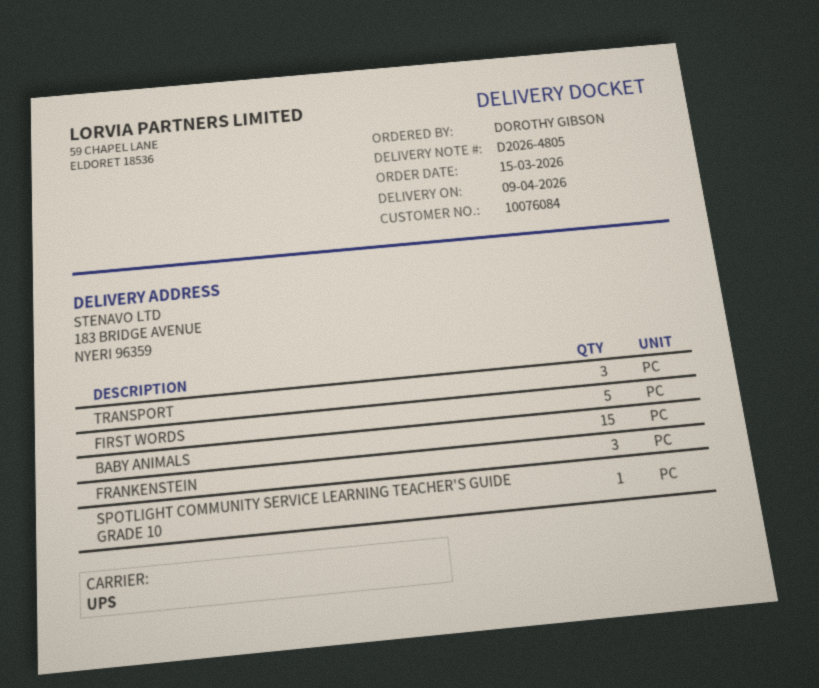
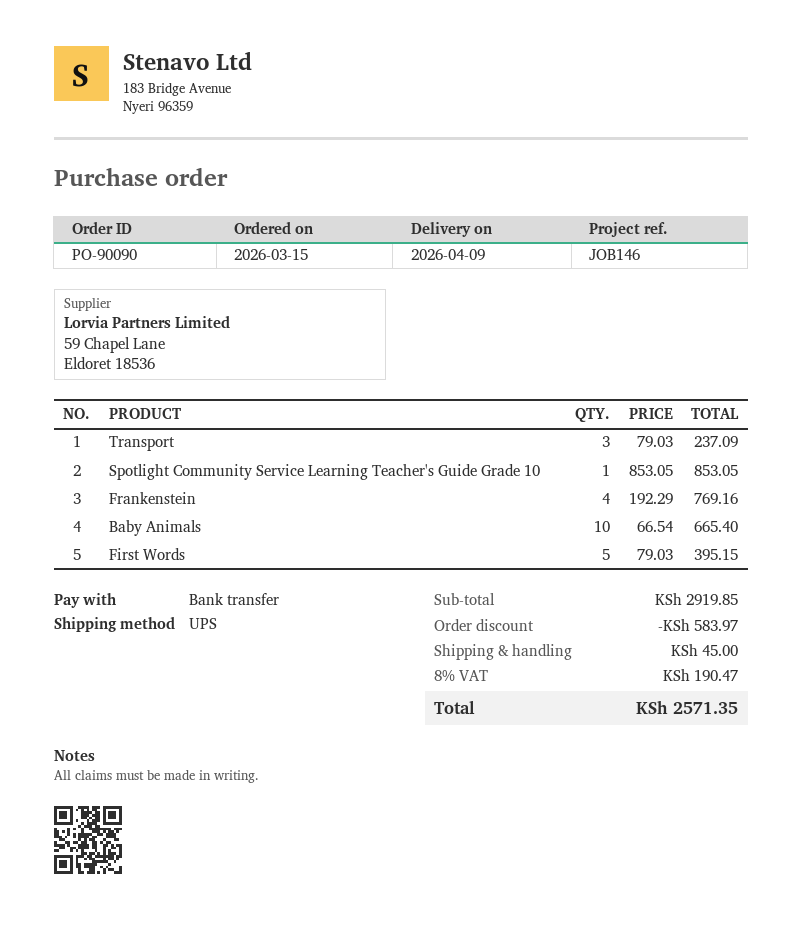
BABY ANIMALS: 15 -> 10
FRANKENSTEIN: 3 -> 4

